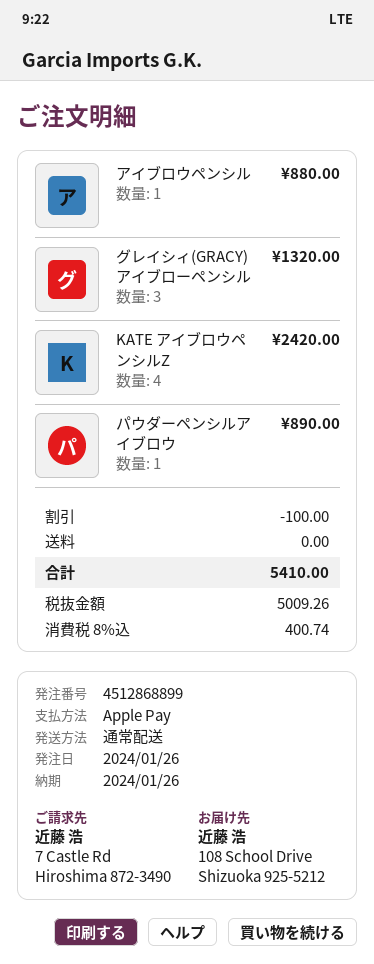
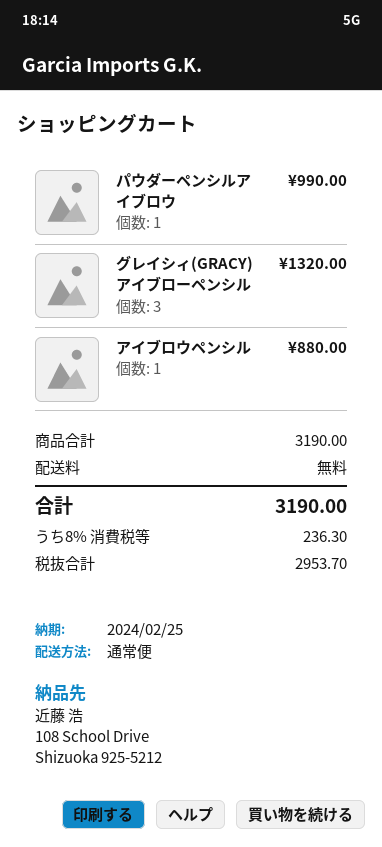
delivery date: 2024-01-26 -> 2024-02-25
KATE アイブロウペンシルZ: 4 for 2420.00 -> none
パウダーペンシルアイブロウ: 1 for 890.00 -> 1 for 990.00
discount: 100.00 -> none
net: 5009.26 -> 2953.70
tax: 8% = 400.74 -> 8% = 236.30
total: 5410.00 -> 3190.00

